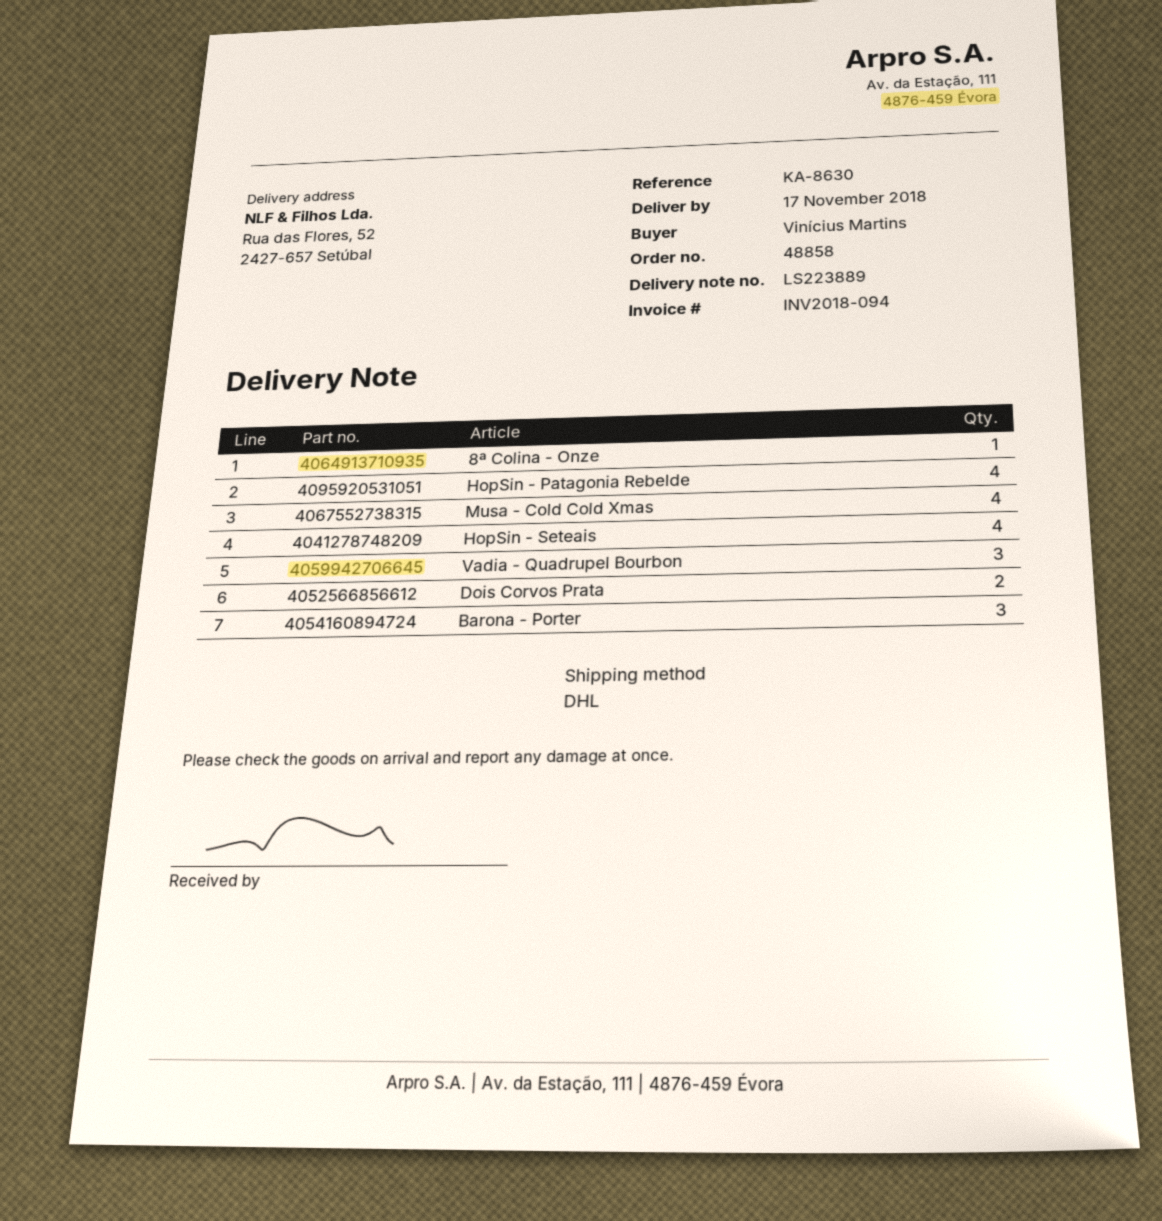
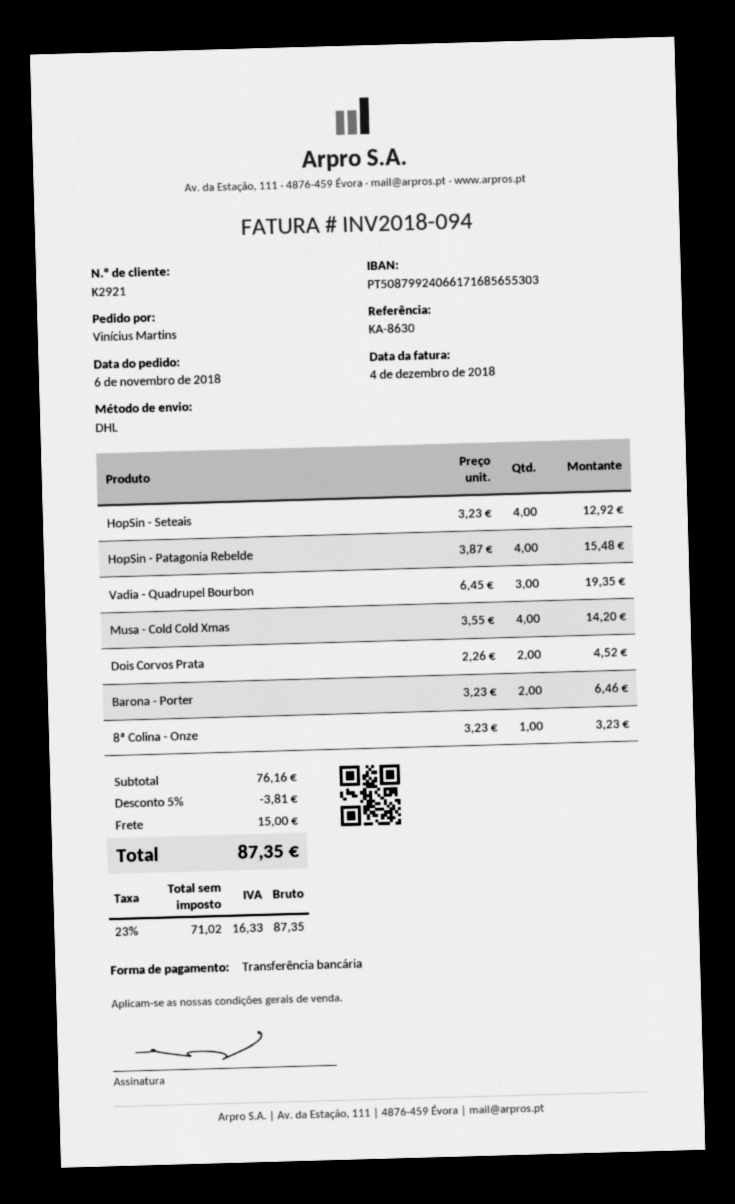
Barona - Porter: 3 -> 2

